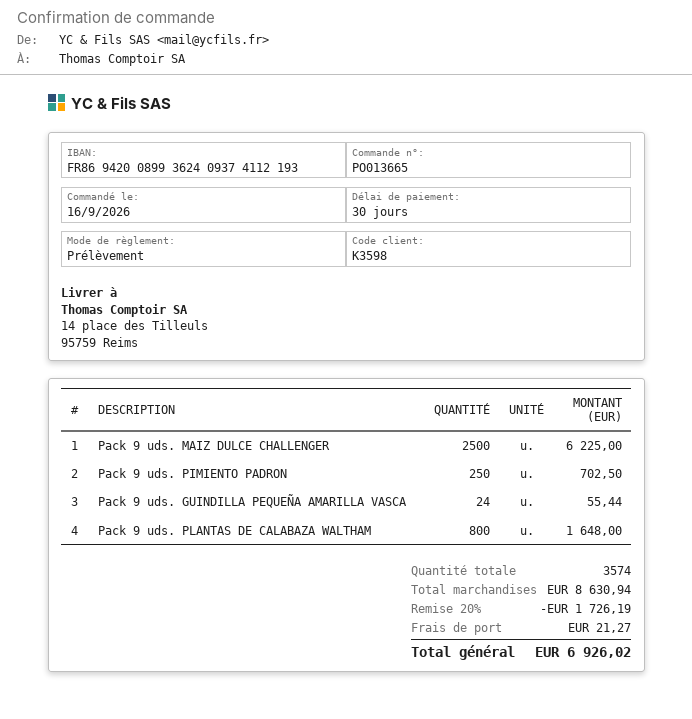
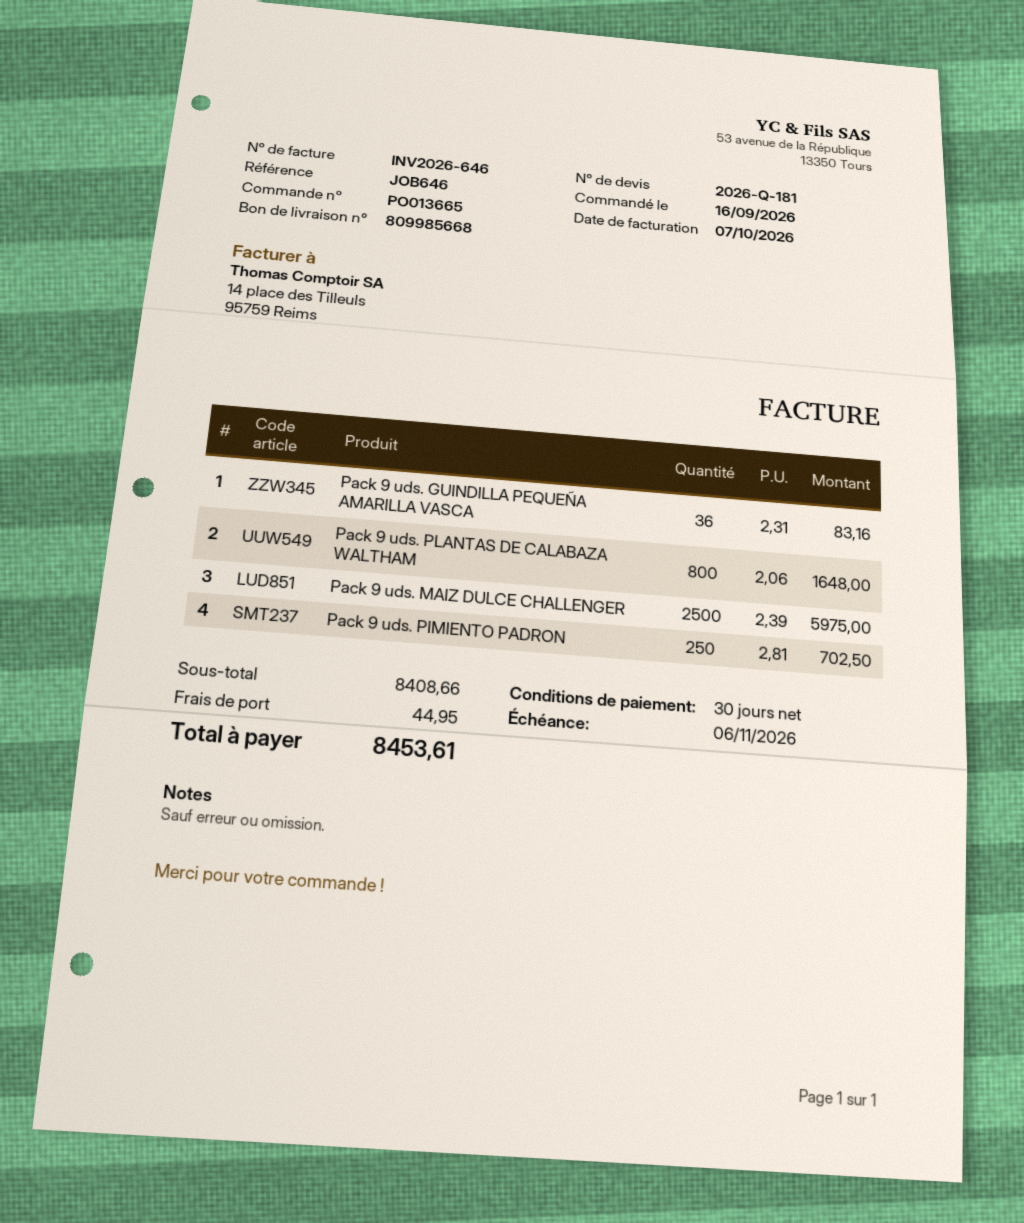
Pack 9 uds. MAIZ DULCE CHALLENGER: 2500 for 6225.00 -> 2500 for 5975.00
Pack 9 uds. GUINDILLA PEQUEÑA AMARILLA VASCA: 24 for 55.44 -> 36 for 83.16
subtotal: 8630.94 -> 8408.66
discount: 20% = 1726.19 -> none
shipping: 21.27 -> 44.95
total: 6926.02 -> 8453.61

